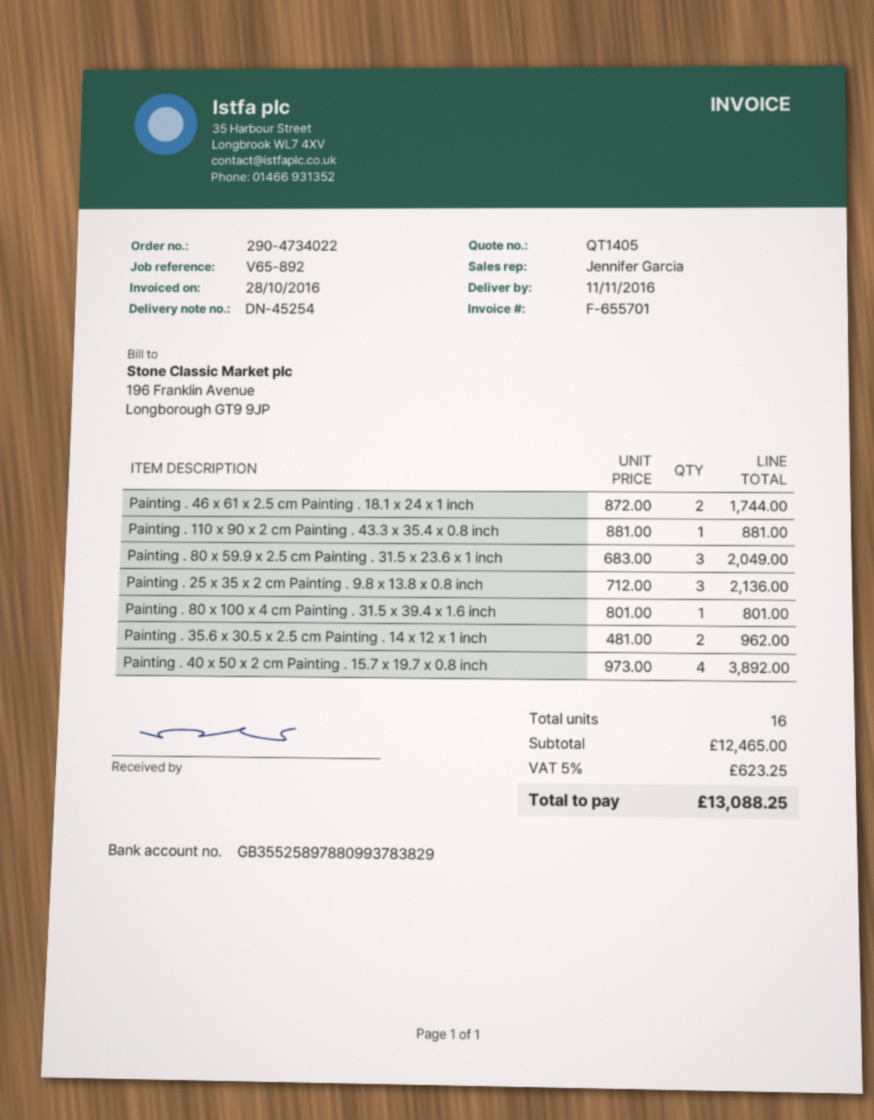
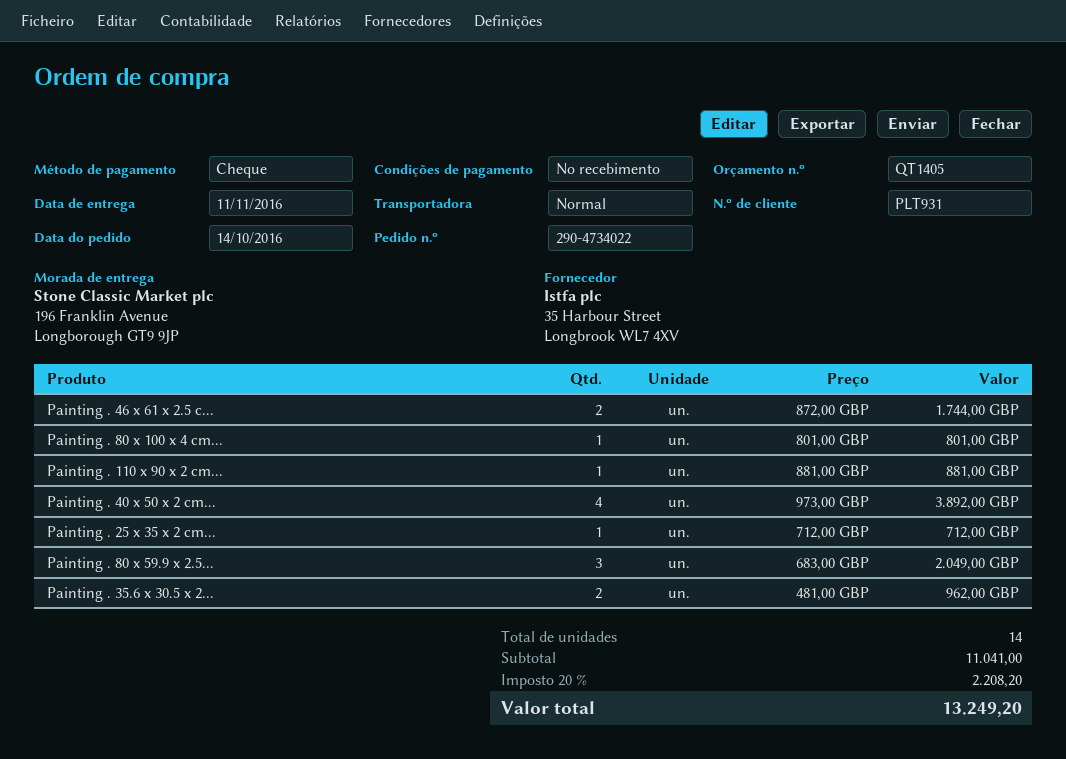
Painting . 25 x 35 x 2 cm Painting . 9.8 x 13.8 x 0.8 inch: 3 x 712.00 = 2136.00 -> 1 x 712.00 = 712.00
total quantity: 16 -> 14
subtotal: 12465.00 -> 11041.00
tax: 5% = 623.25 -> 20% = 2208.20
total: 13088.25 -> 13249.20

